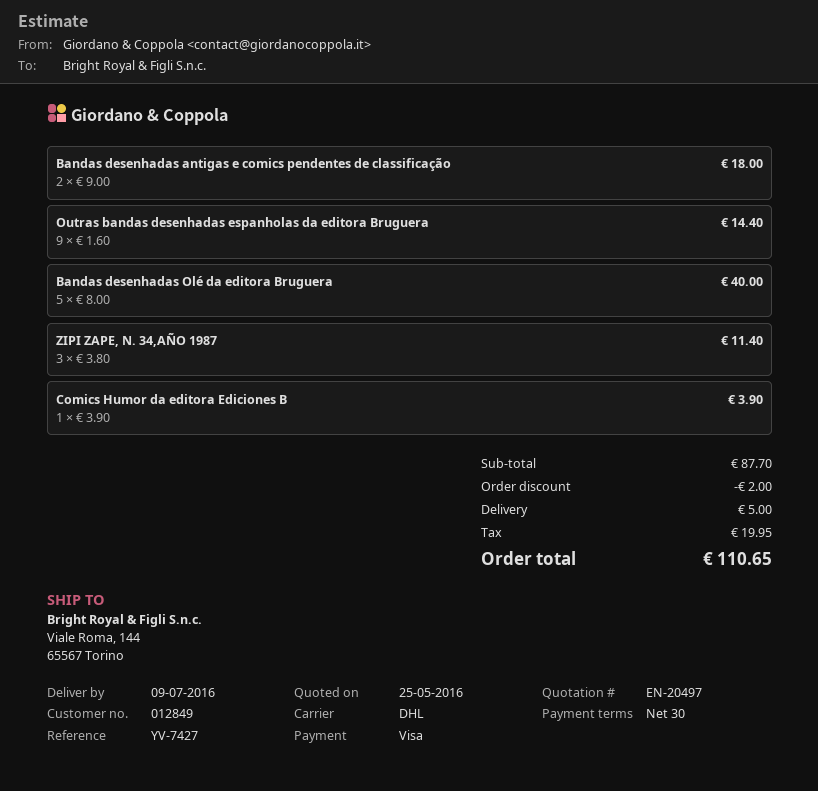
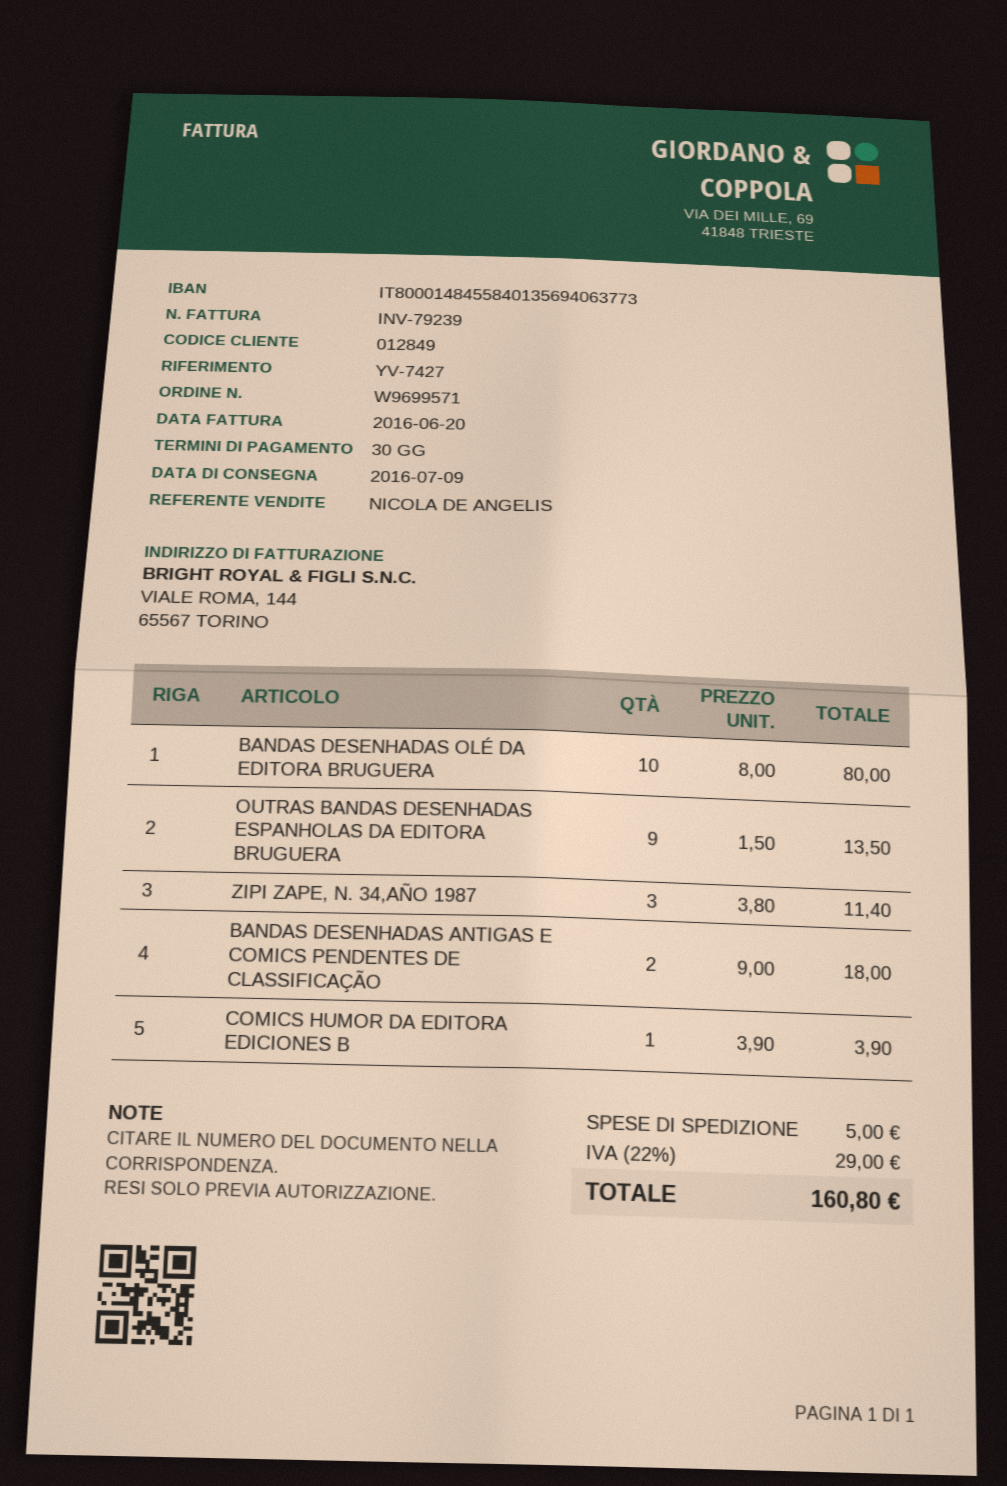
Outras bandas desenhadas espanholas da editora Bruguera: 9 x 1.60 = 14.40 -> 9 x 1.50 = 13.50
Bandas desenhadas Olé da editora Bruguera: 5 x 8.00 = 40.00 -> 10 x 8.00 = 80.00
discount: 2.00 -> none
tax: 19.95 -> 29.00
total: 110.65 -> 160.80

